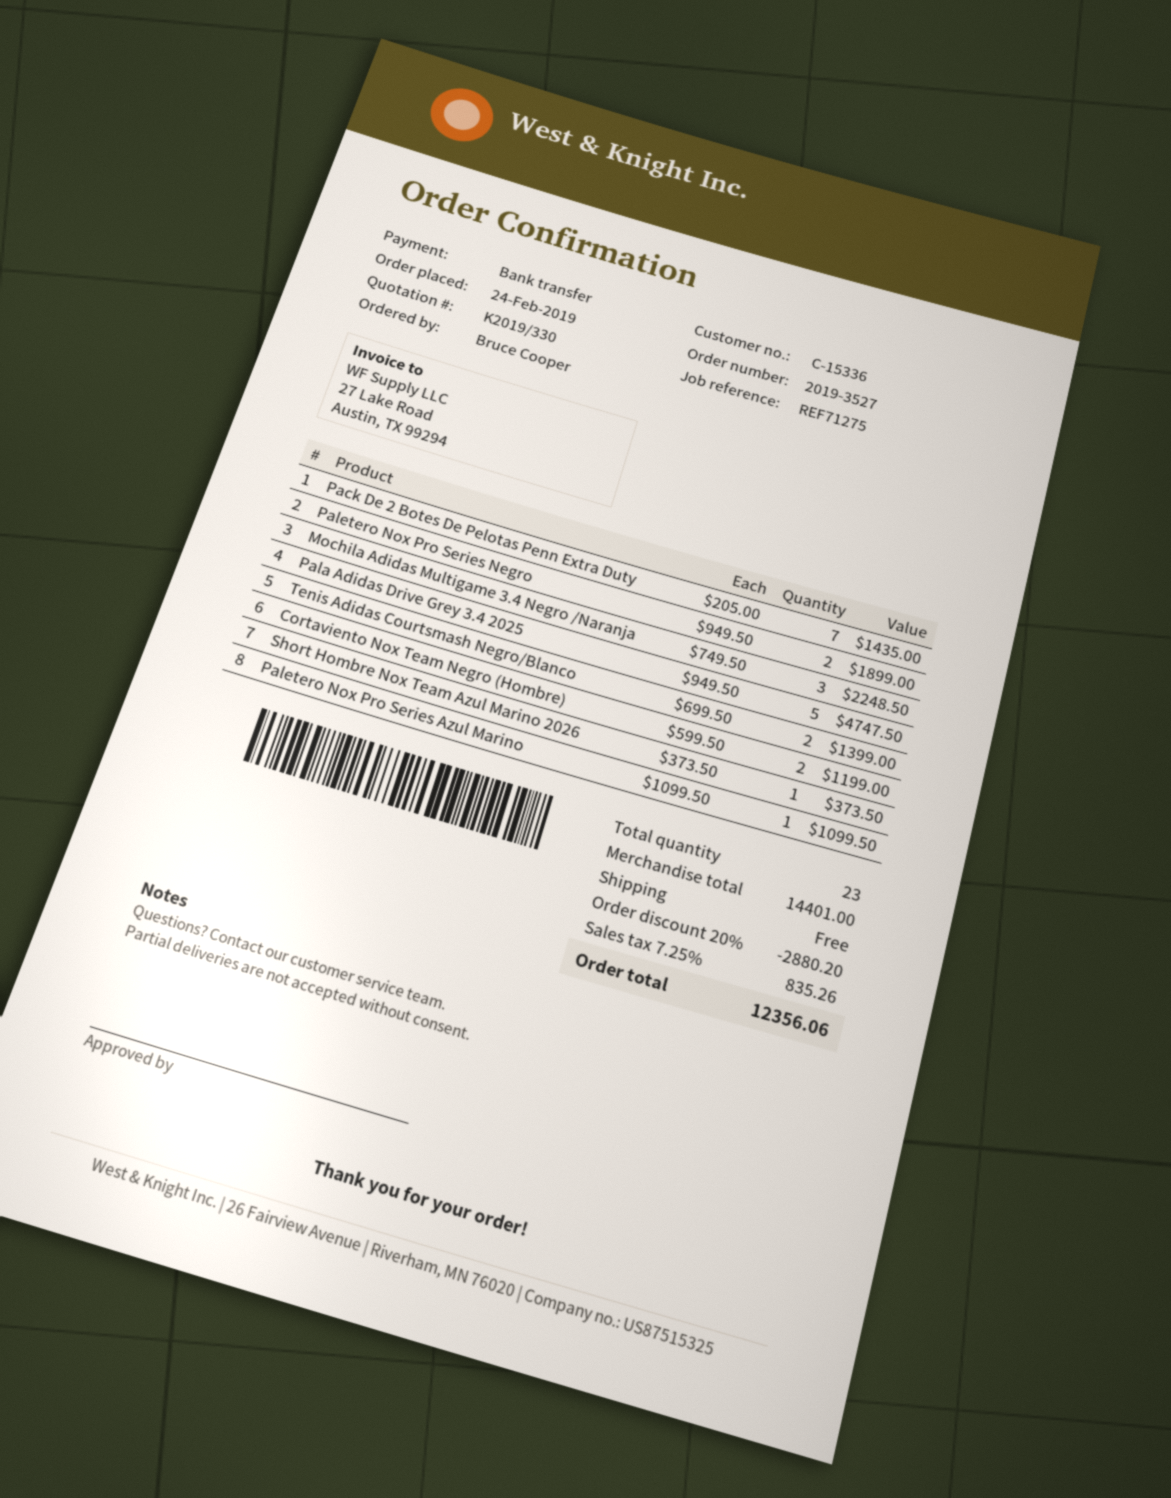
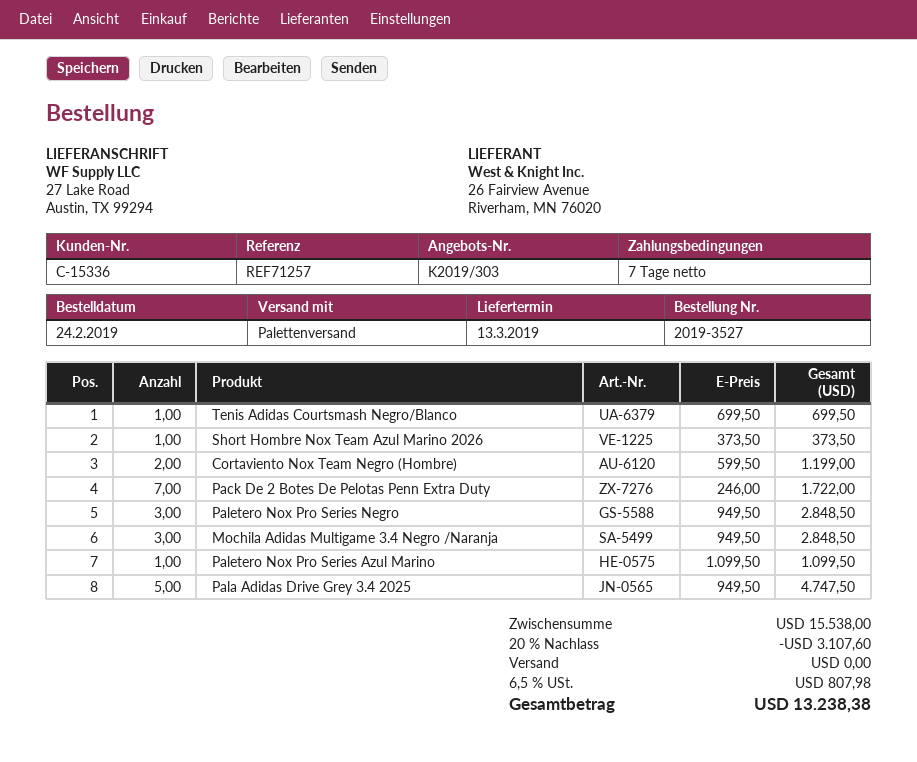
quote number: K2019/330 -> K2019/303
reference: REF71275 -> REF71257
Pack De 2 Botes De Pelotas Penn Extra Duty: 7 x 205.00 = 1435.00 -> 7 x 246.00 = 1722.00
Paletero Nox Pro Series Negro: 2 x 949.50 = 1899.00 -> 3 x 949.50 = 2848.50
Mochila Adidas Multigame 3.4 Negro /Naranja: 3 x 749.50 = 2248.50 -> 3 x 949.50 = 2848.50
Tenis Adidas Courtsmash Negro/Blanco: 2 x 699.50 = 1399.00 -> 1 x 699.50 = 699.50
subtotal: 14401.00 -> 15538.00
discount: 20% = 2880.20 -> 20% = 3107.60
tax: 7.25% = 835.26 -> 6.5% = 807.98
total: 12356.06 -> 13238.38

